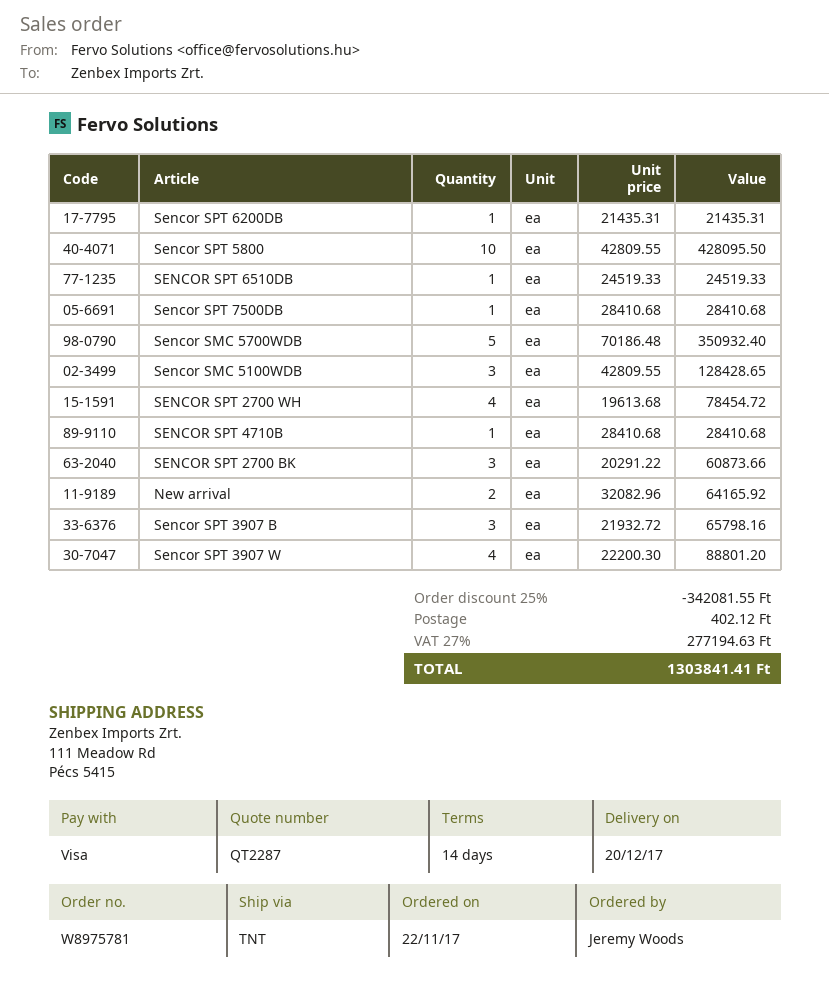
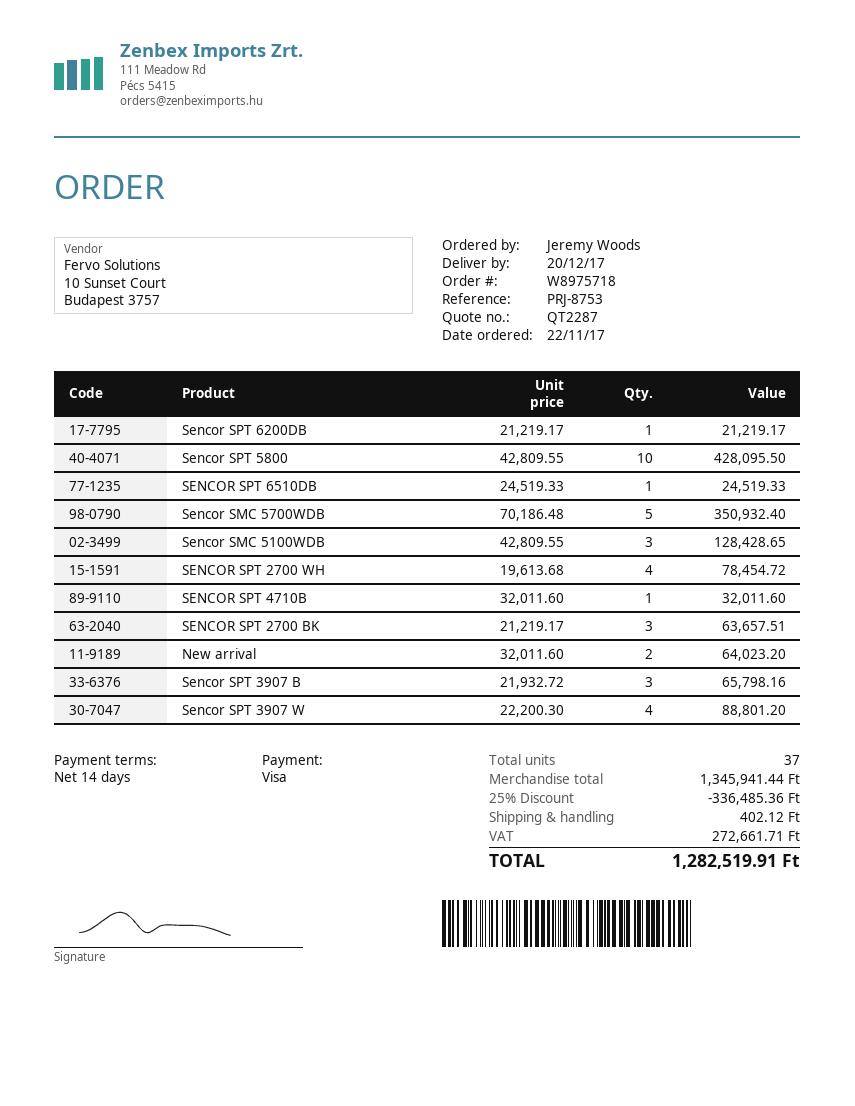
order number: W8975781 -> W8975718
Sencor SPT 6200DB: 1 x 21435.31 = 21435.31 -> 1 x 21219.17 = 21219.17
Sencor SPT 7500DB: 1 x 28410.68 = 28410.68 -> none
SENCOR SPT 4710B: 1 x 28410.68 = 28410.68 -> 1 x 32011.60 = 32011.60
SENCOR SPT 2700 BK: 3 x 20291.22 = 60873.66 -> 3 x 21219.17 = 63657.51
New arrival: 2 x 32082.96 = 64165.92 -> 2 x 32011.60 = 64023.20
discount: 25% = 342081.55 -> 25% = 336485.36
tax: 277194.63 -> 272661.71
total: 1303841.41 -> 1282519.91

